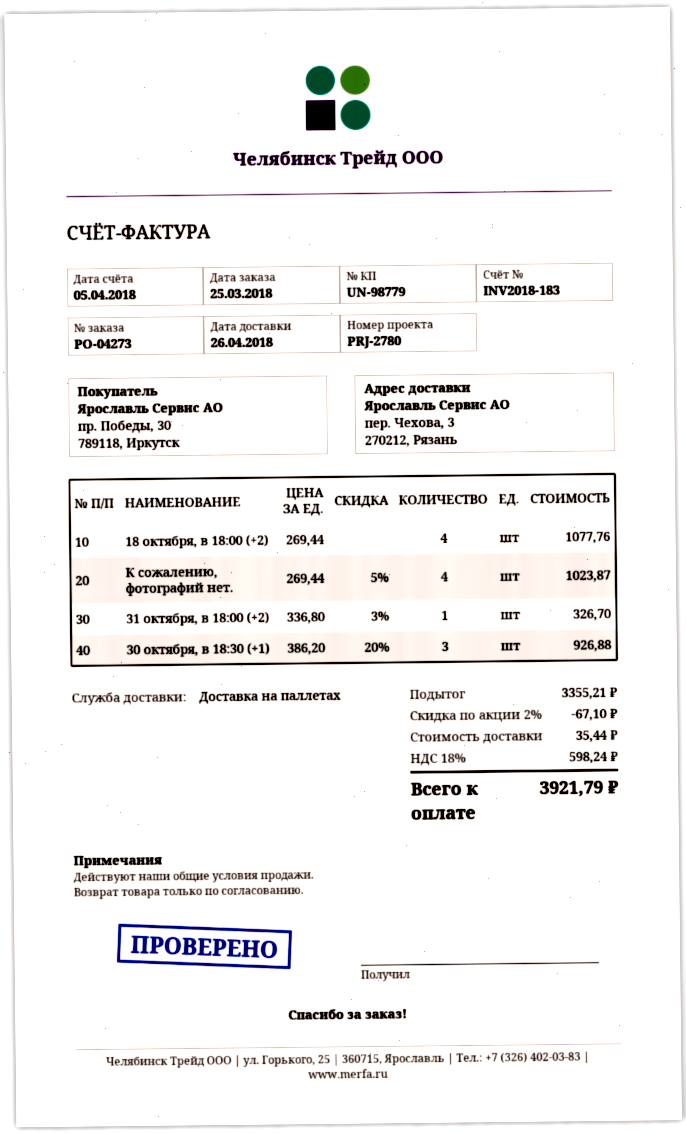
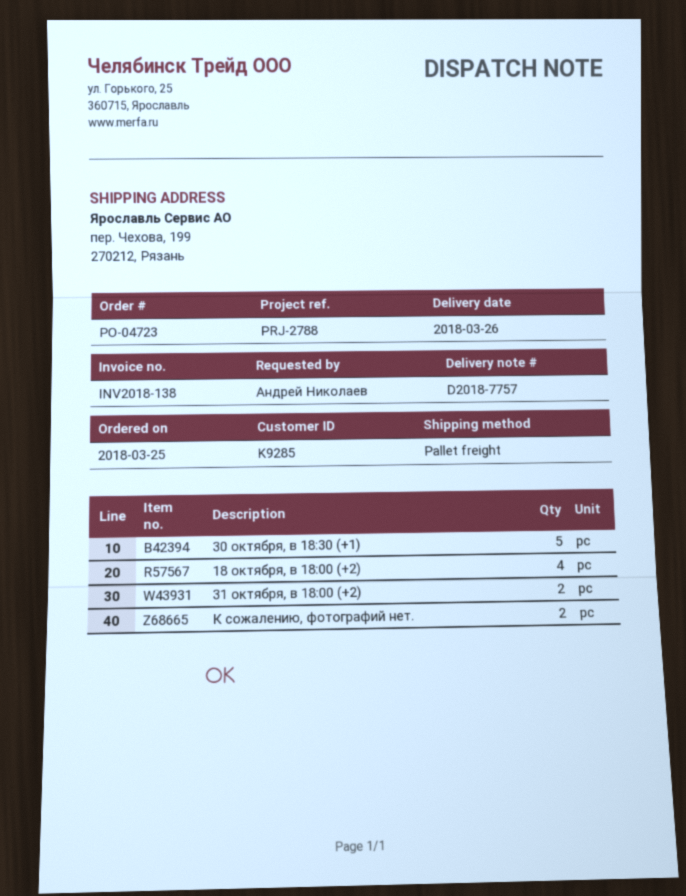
order number: PO-04273 -> PO-04723
delivery date: 2018-04-26 -> 2018-03-26
invoice number: INV2018-183 -> INV2018-138
reference: PRJ-2780 -> PRJ-2788
ship to: пер. Чехова, 3, 270212, Рязань -> пер. Чехова, 199, 270212, Рязань
К сожалению, фотографий нет.: 4 -> 2
31 октября, в 18:00 (+2): 1 -> 2
30 октября, в 18:30 (+1): 3 -> 5

